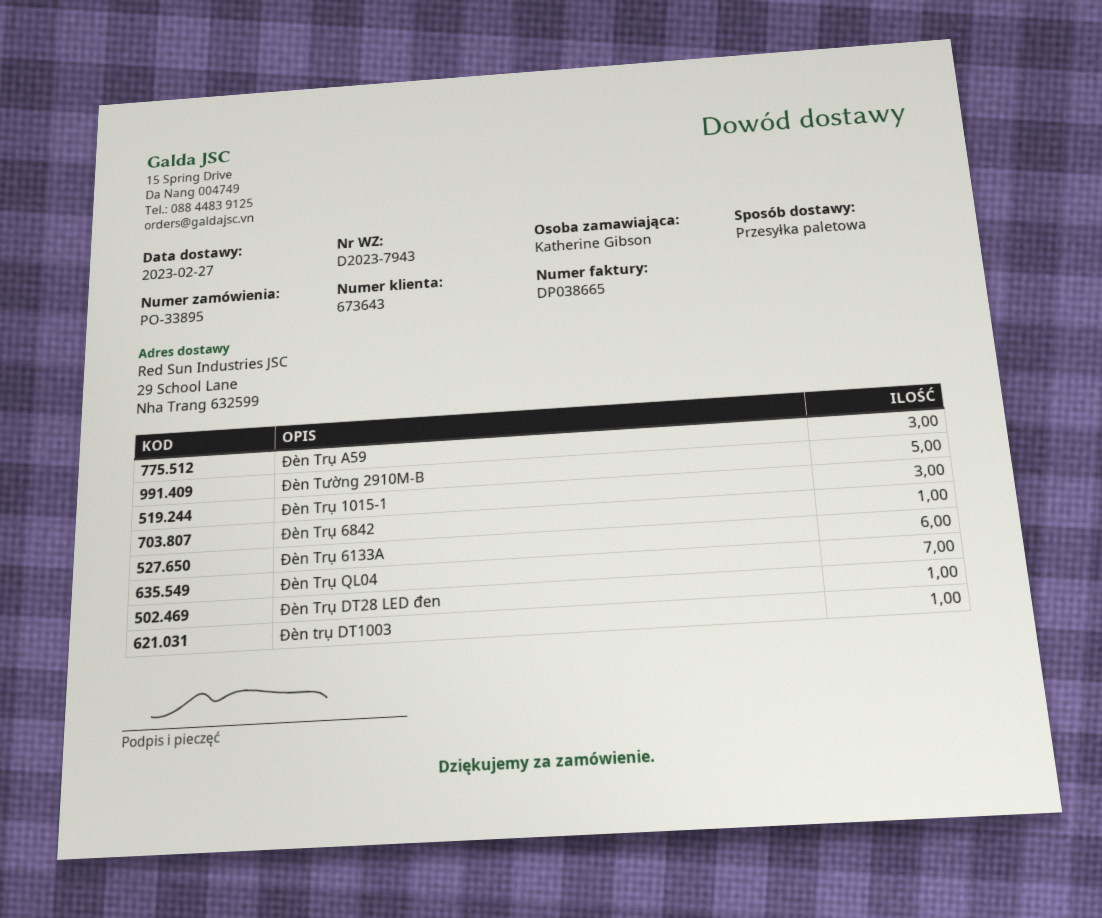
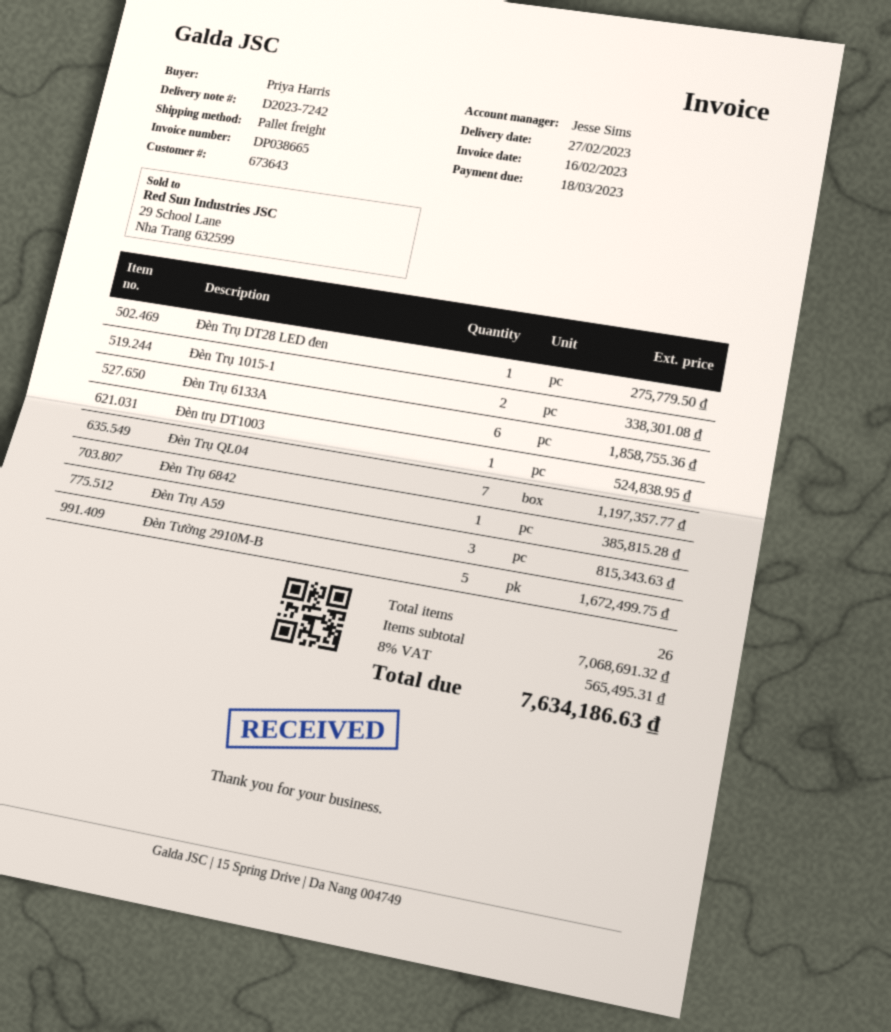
delivery note number: D2023-7943 -> D2023-7242
ordered by: Katherine Gibson -> Priya Harris
Đèn Trụ 1015-1: 3 -> 2

